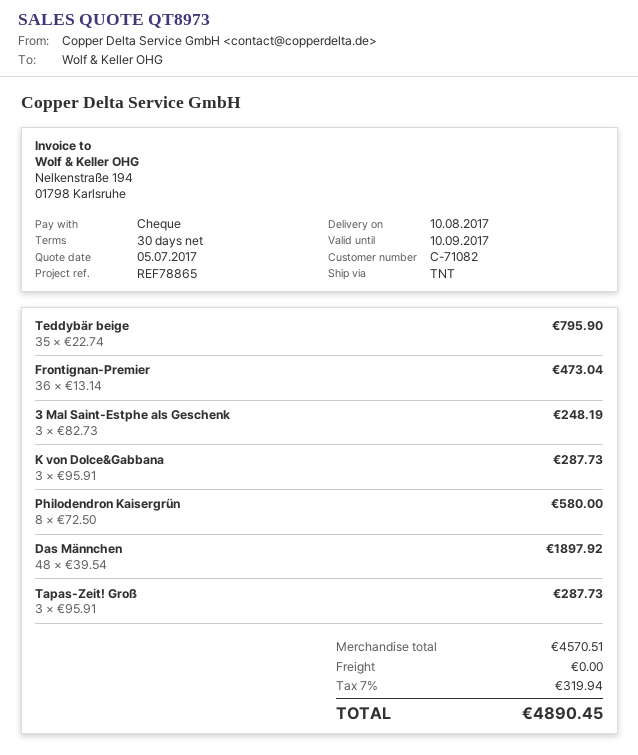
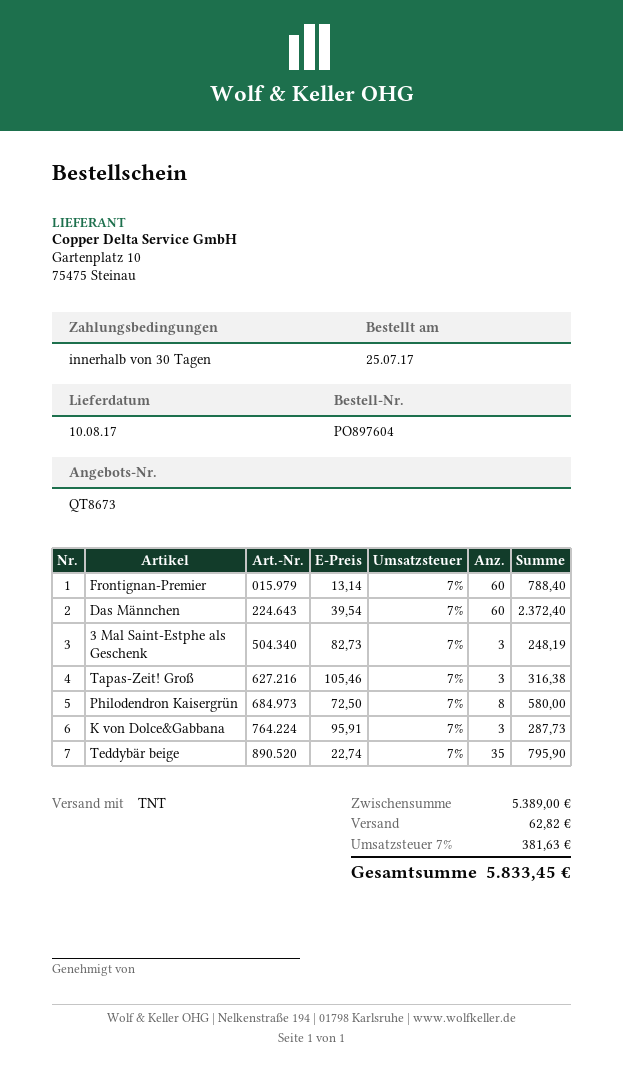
quote number: QT8973 -> QT8673
Frontignan-Premier: 36 x 13.14 = 473.04 -> 60 x 13.14 = 788.40
Das Männchen: 48 x 39.54 = 1897.92 -> 60 x 39.54 = 2372.40
Tapas-Zeit! Groß: 3 x 95.91 = 287.73 -> 3 x 105.46 = 316.38
subtotal: 4570.51 -> 5389.00
shipping: 0.00 -> 62.82
tax: 7% = 319.94 -> 7% = 381.63
total: 4890.45 -> 5833.45

